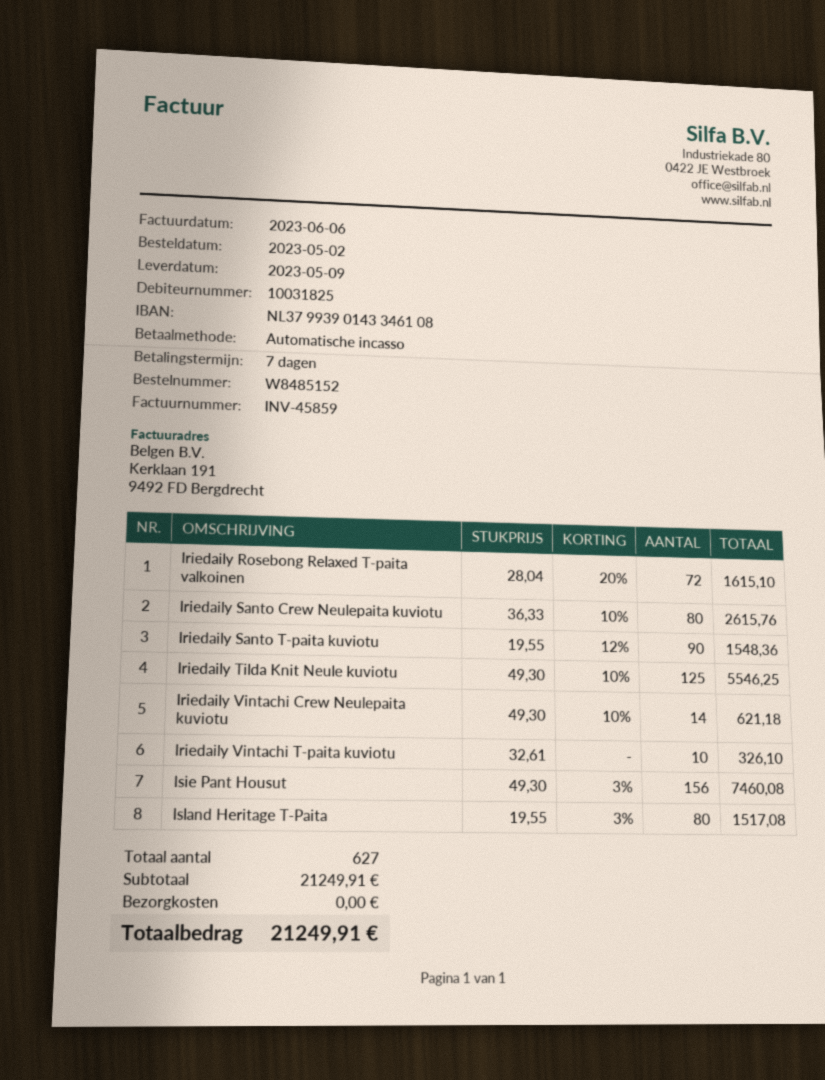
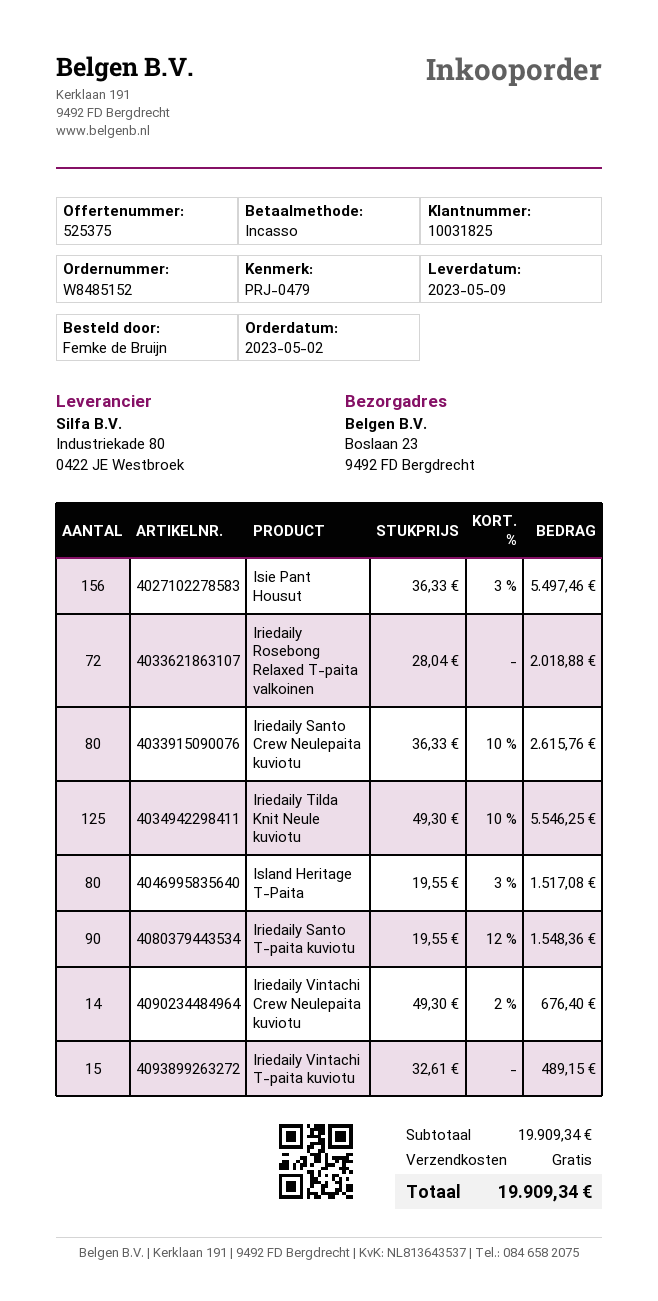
Iriedaily Rosebong Relaxed T-paita valkoinen: 72 x 28.04 - 20% = 1615.10 -> 72 x 28.04 = 2018.88
Iriedaily Vintachi Crew Neulepaita kuviotu: 14 x 49.30 - 10% = 621.18 -> 14 x 49.30 - 2% = 676.40
Iriedaily Vintachi T-paita kuviotu: 10 x 32.61 = 326.10 -> 15 x 32.61 = 489.15
Isie Pant Housut: 156 x 49.30 - 3% = 7460.08 -> 156 x 36.33 - 3% = 5497.46
subtotal: 21249.91 -> 19909.34
total: 21249.91 -> 19909.34

